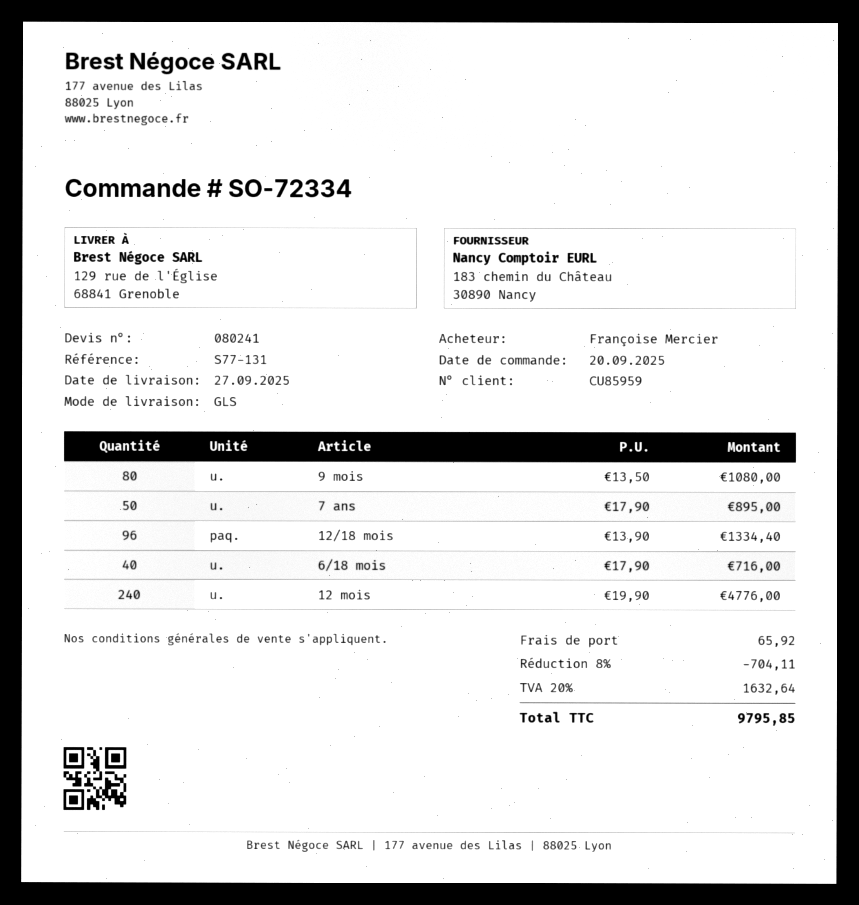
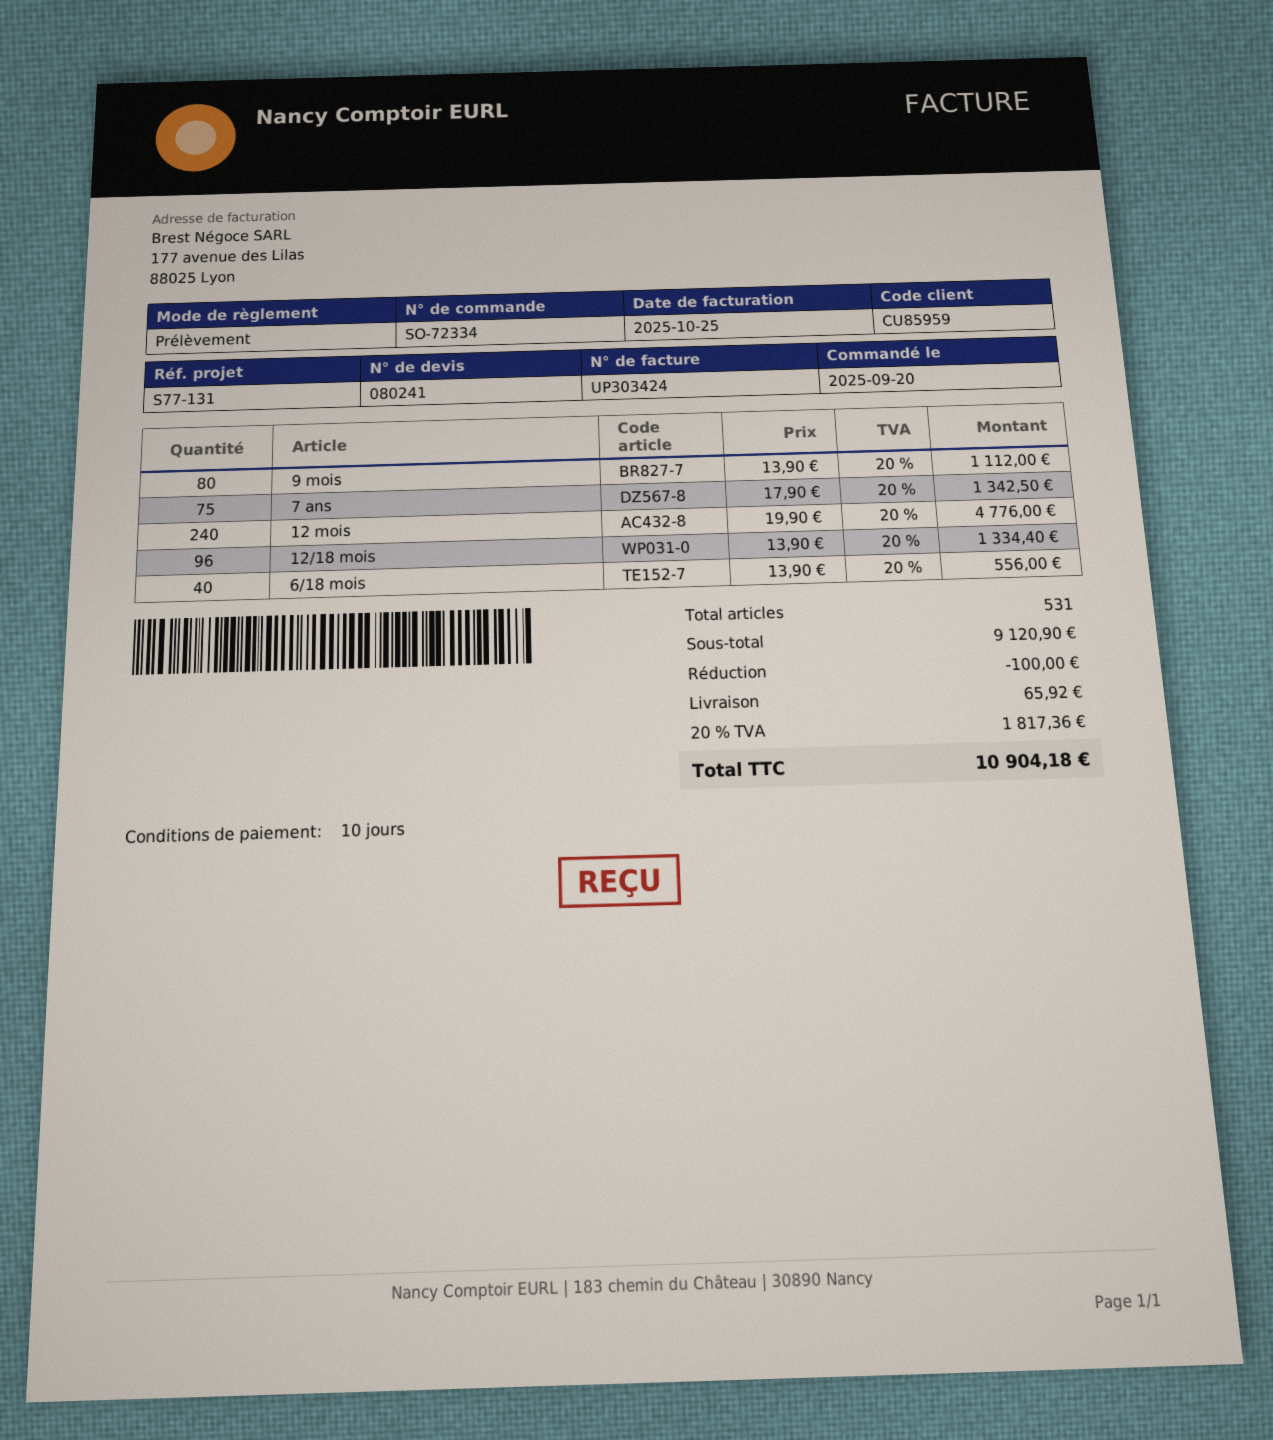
9 mois: 80 x 13.50 = 1080.00 -> 80 x 13.90 = 1112.00
7 ans: 50 x 17.90 = 895.00 -> 75 x 17.90 = 1342.50
6/18 mois: 40 x 17.90 = 716.00 -> 40 x 13.90 = 556.00
discount: 704.11 -> 100.00
tax: 20% = 1632.64 -> 20% = 1817.36
total: 9795.85 -> 10904.18

